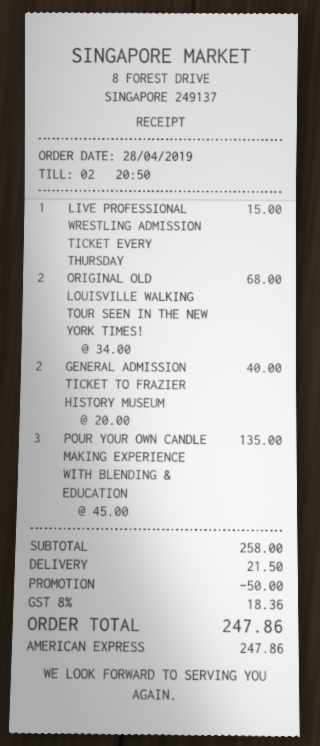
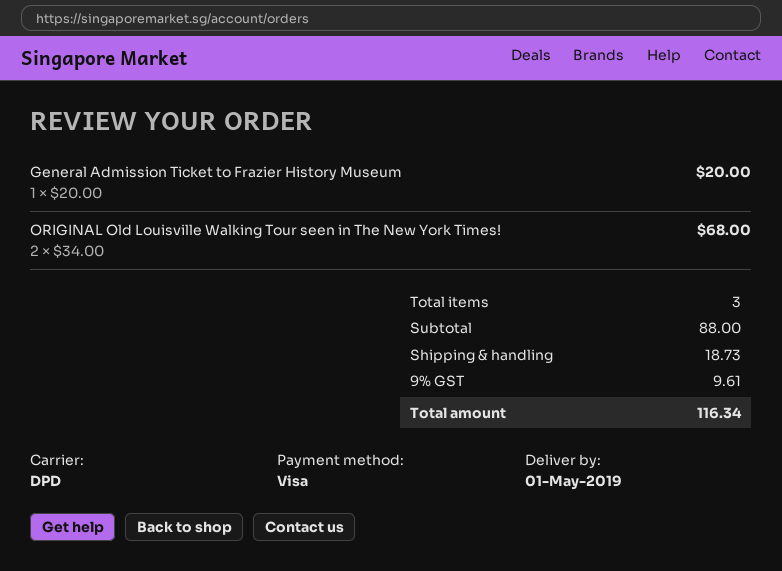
payment method: American Express -> Visa
LIVE PROFESSIONAL WRESTLING ADMISSION TICKET EVERY THURSDAY: 1 x 15.00 = 15.00 -> none
GENERAL ADMISSION TICKET TO FRAZIER HISTORY MUSEUM: 2 x 20.00 = 40.00 -> 1 x 20.00 = 20.00
POUR YOUR OWN CANDLE MAKING EXPERIENCE WITH BLENDING & EDUCATION: 3 x 45.00 = 135.00 -> none
subtotal: 258.00 -> 88.00
discount: 50.00 -> none
shipping: 21.50 -> 18.73
tax: 8% = 18.36 -> 9% = 9.61
total: 247.86 -> 116.34

